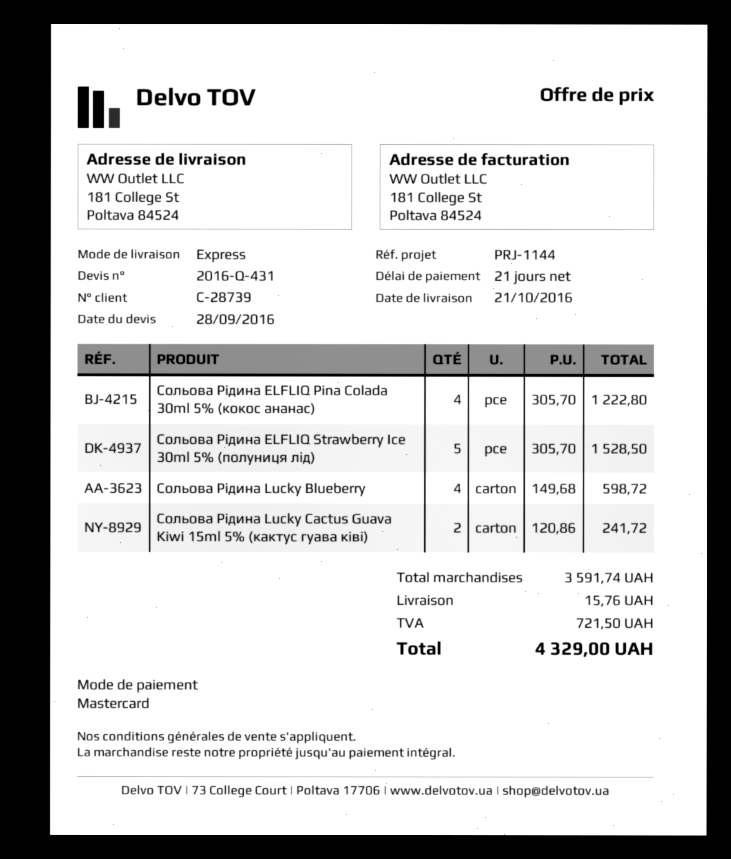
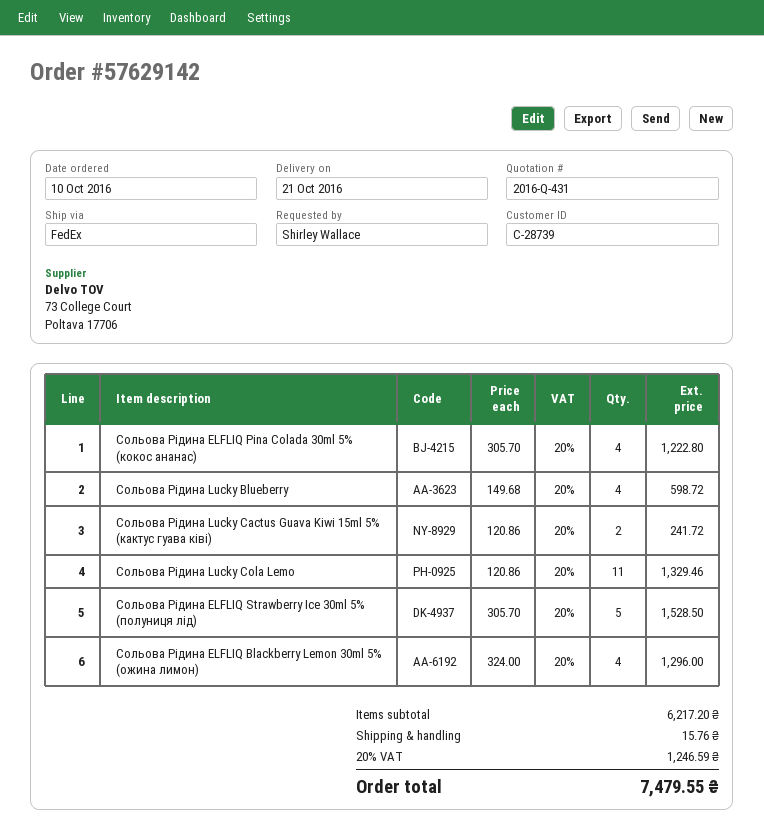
shipping method: express -> FedEx
Сольова Рідина Lucky Cola Lemo: none -> 11 x 120.86 = 1329.46
Сольова Рідина ELFLIQ Blackberry Lemon 30ml 5% (ожина лимон): none -> 4 x 324.00 = 1296.00
subtotal: 3591.74 -> 6217.20
tax: 721.50 -> 1246.59
total: 4329.00 -> 7479.55

